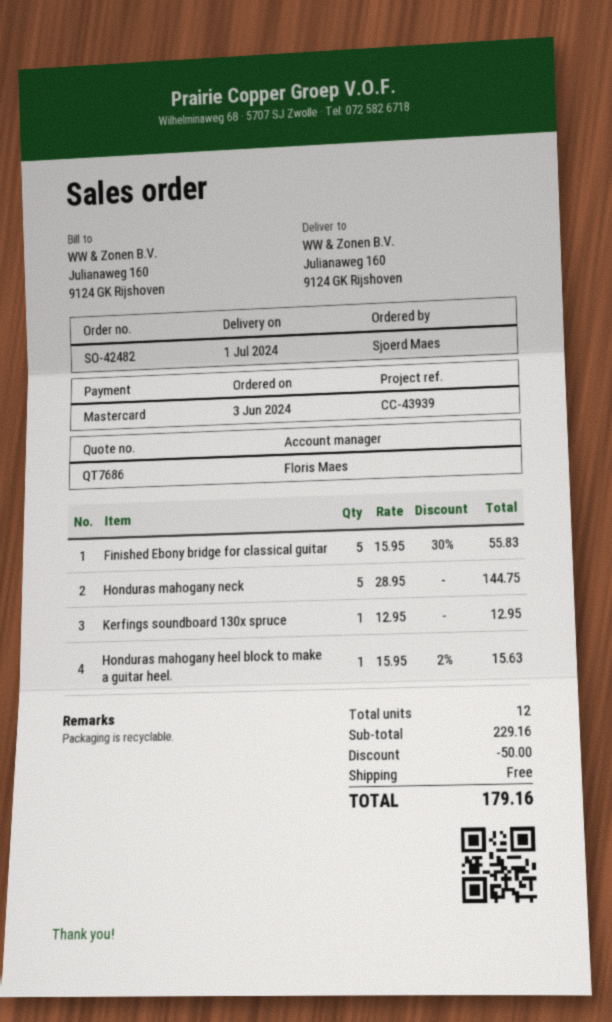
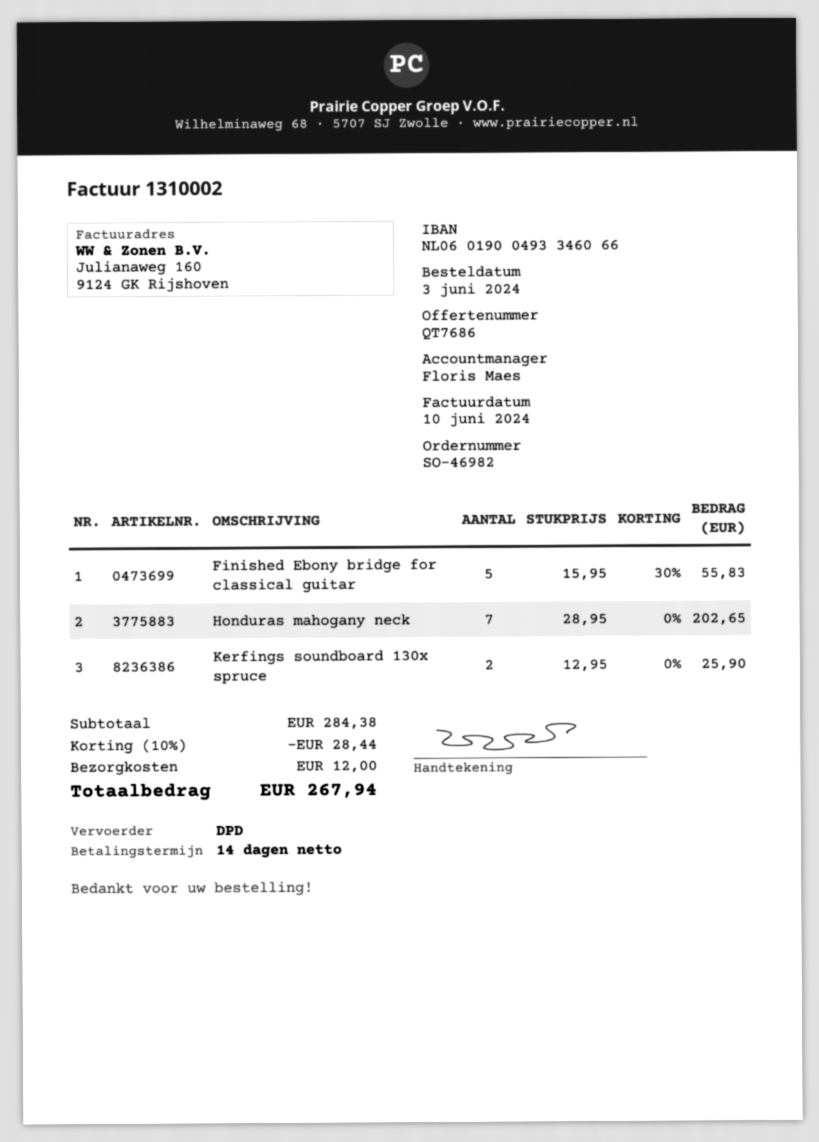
order number: SO-42482 -> SO-46982
Honduras mahogany neck: 5 x 28.95 = 144.75 -> 7 x 28.95 = 202.65
Kerfings soundboard 130x spruce: 1 x 12.95 = 12.95 -> 2 x 12.95 = 25.90
Honduras mahogany heel block to make a guitar heel.: 1 x 15.95 - 2% = 15.63 -> none
subtotal: 229.16 -> 284.38
discount: 50.00 -> 28.44
shipping: 0.00 -> 12.00
total: 179.16 -> 267.94

